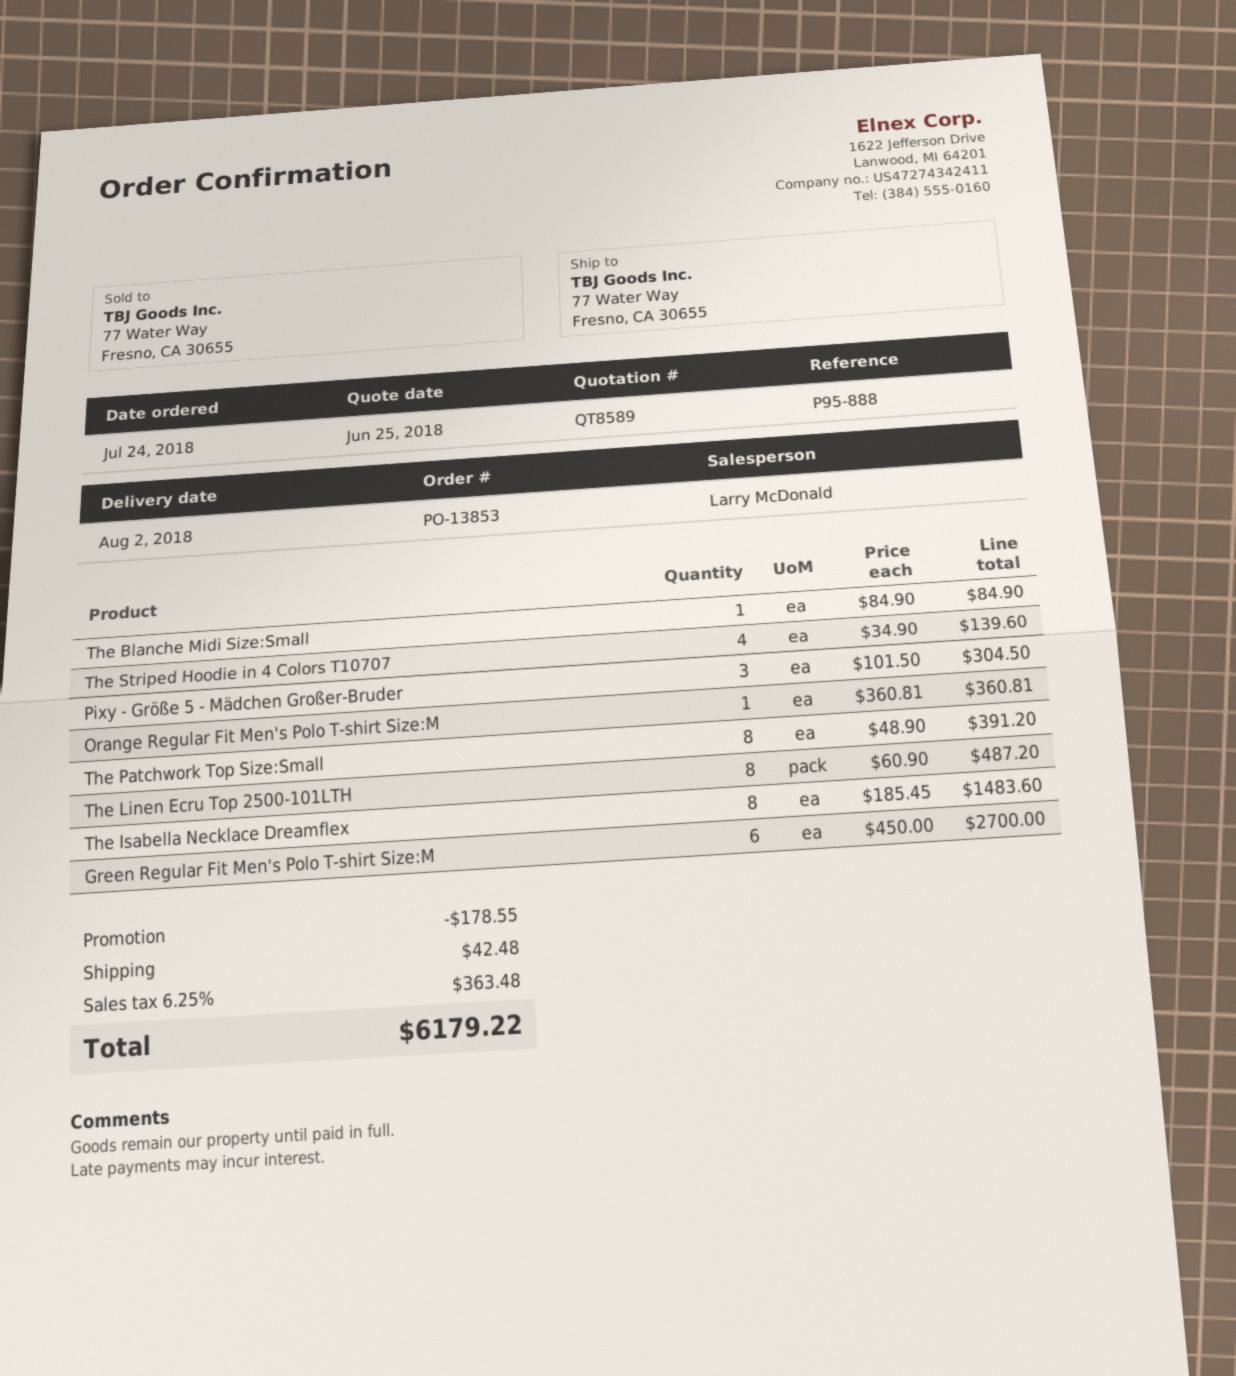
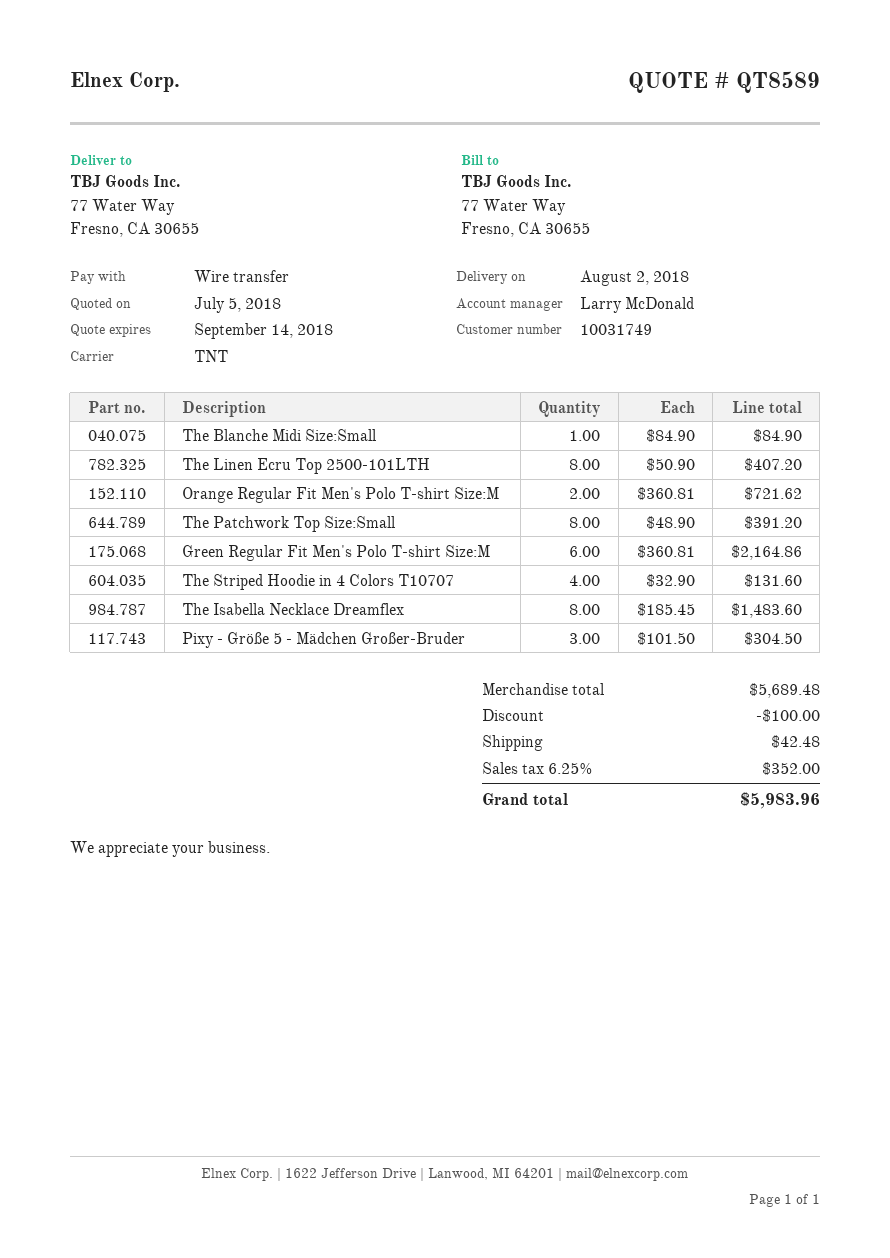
quote date: 2018-06-25 -> 2018-07-05
The Striped Hoodie in 4 Colors T10707: 4 x 34.90 = 139.60 -> 4 x 32.90 = 131.60
Orange Regular Fit Men's Polo T-shirt Size:M: 1 x 360.81 = 360.81 -> 2 x 360.81 = 721.62
The Linen Ecru Top 2500-101LTH: 8 x 60.90 = 487.20 -> 8 x 50.90 = 407.20
Green Regular Fit Men's Polo T-shirt Size:M: 6 x 450.00 = 2700.00 -> 6 x 360.81 = 2164.86
discount: 178.55 -> 100.00
tax: 6.25% = 363.48 -> 6.25% = 352.00
total: 6179.22 -> 5983.96

